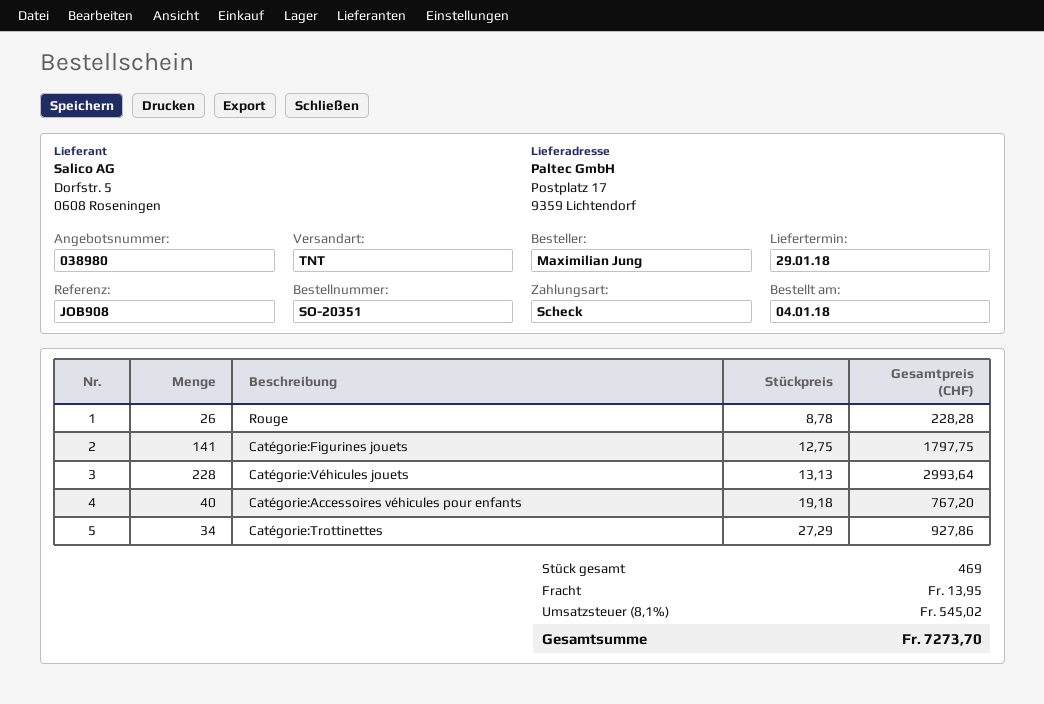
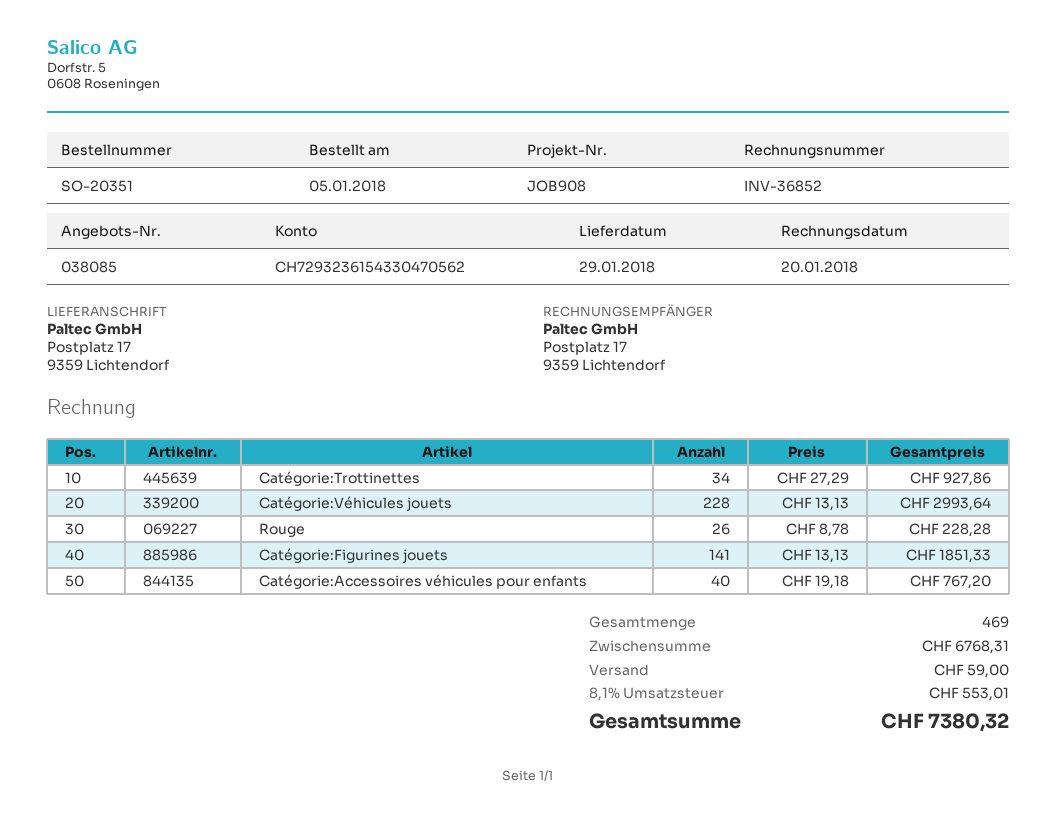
quote number: 038980 -> 038085
order date: 2018-01-04 -> 2018-01-05
Catégorie:Figurines jouets: 141 x 12.75 = 1797.75 -> 141 x 13.13 = 1851.33
shipping: 13.95 -> 59.00
tax: 8.1% = 545.02 -> 8.1% = 553.01
total: 7273.70 -> 7380.32

